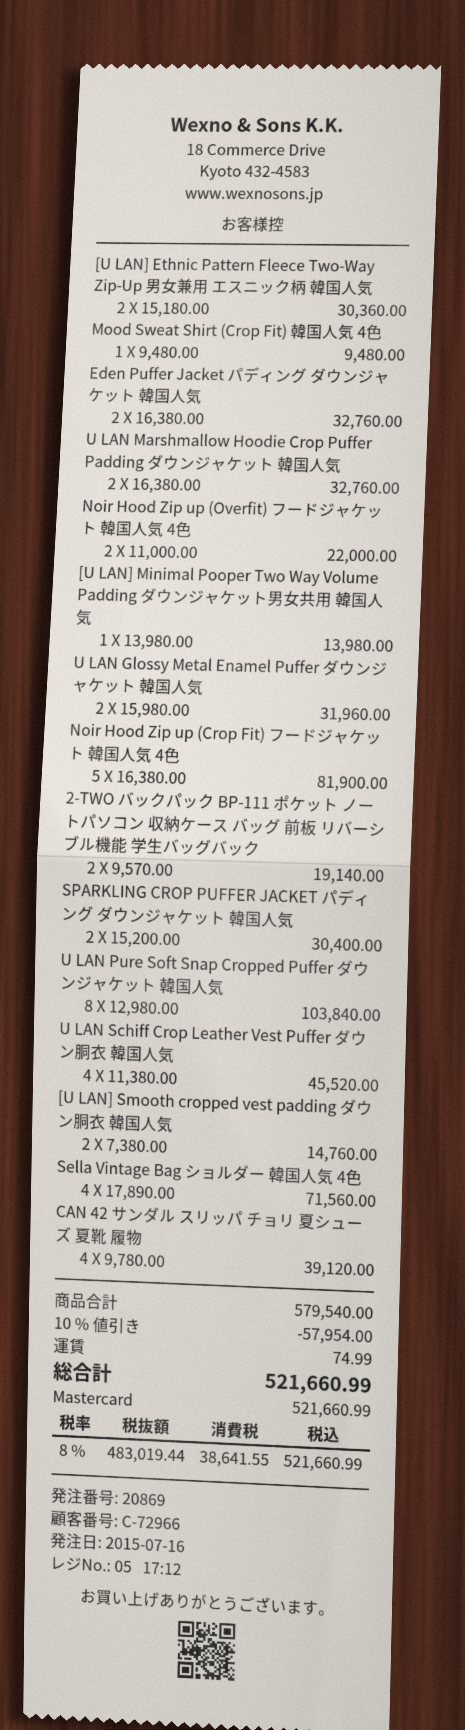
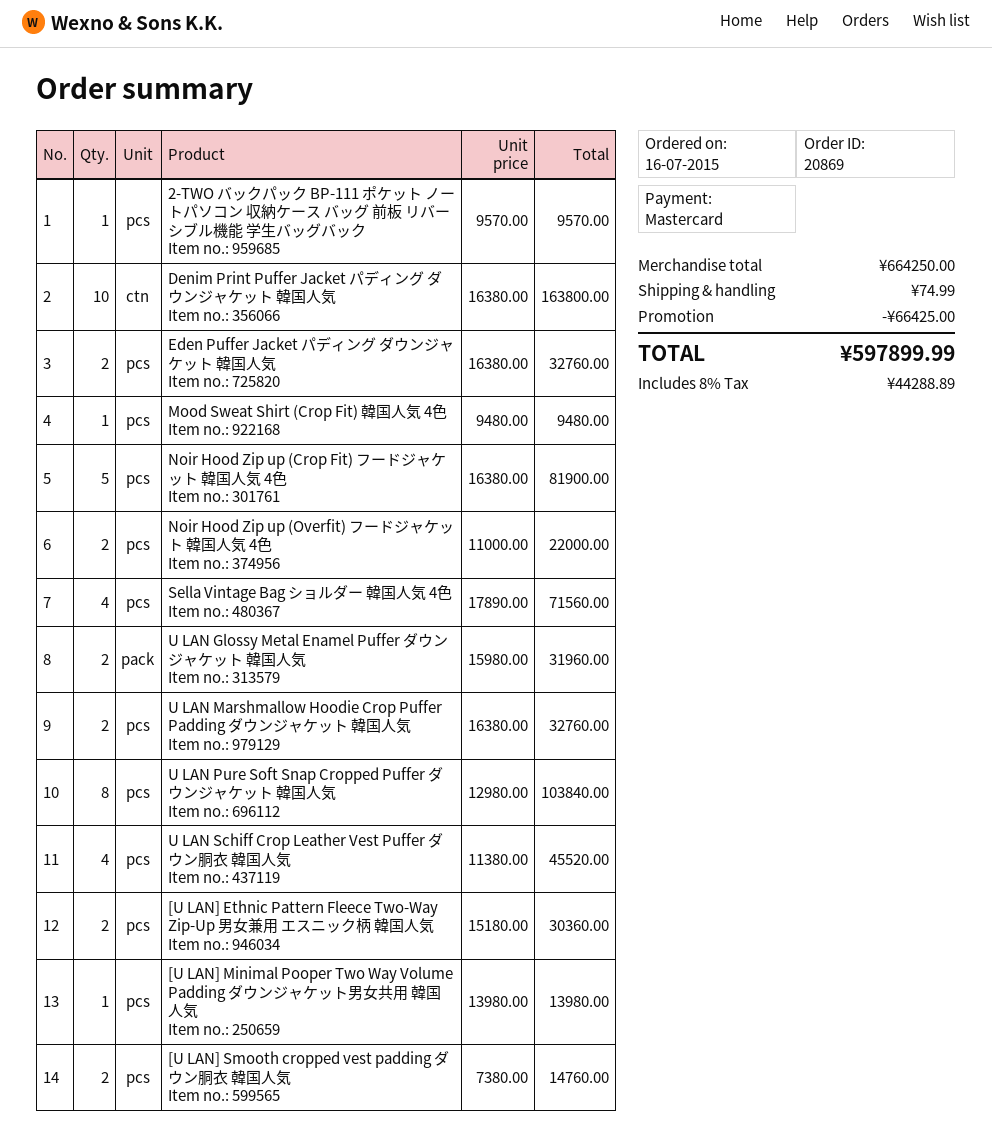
2-TWO バックパック BP-111 ポケット ノートパソコン 収納ケース バッグ 前板 リバーシブル機能 学生バッグバック: 2 x 9570.00 = 19140.00 -> 1 x 9570.00 = 9570.00
SPARKLING CROP PUFFER JACKET パディング ダウンジャケット 韓国人気: 2 x 15200.00 = 30400.00 -> none
CAN 42 サンダル スリッパ チョリ 夏シューズ 夏靴 履物: 4 x 9780.00 = 39120.00 -> none
Denim Print Puffer Jacket パディング ダウンジャケット 韓国人気: none -> 10 x 16380.00 = 163800.00
subtotal: 579540.00 -> 664250.00
discount: 57954.00 -> 66425.00
tax: 8% = 38641.55 -> 8% = 44288.89
total: 521660.99 -> 597899.99

